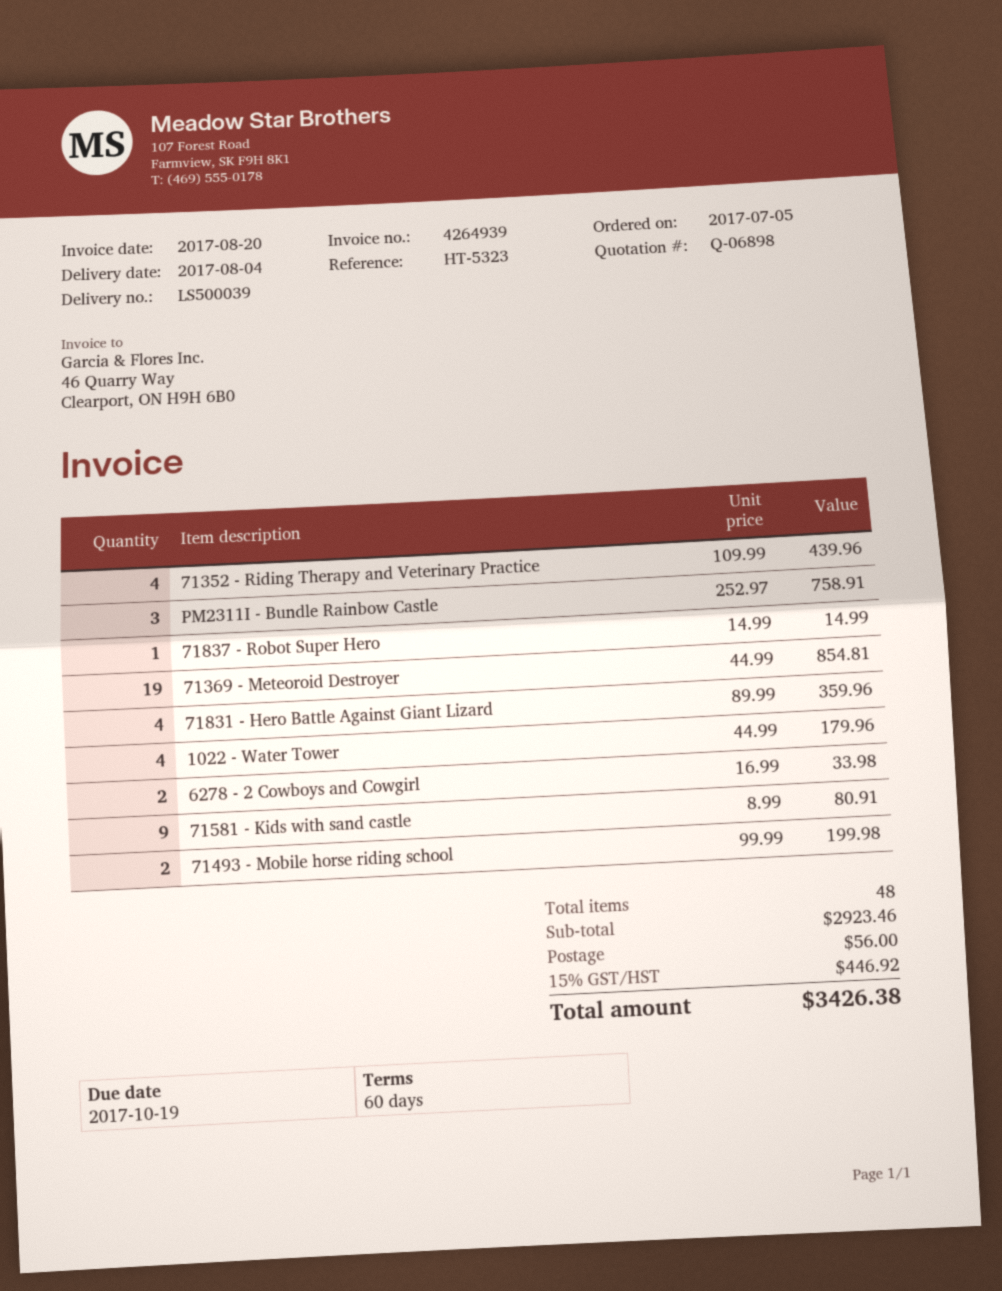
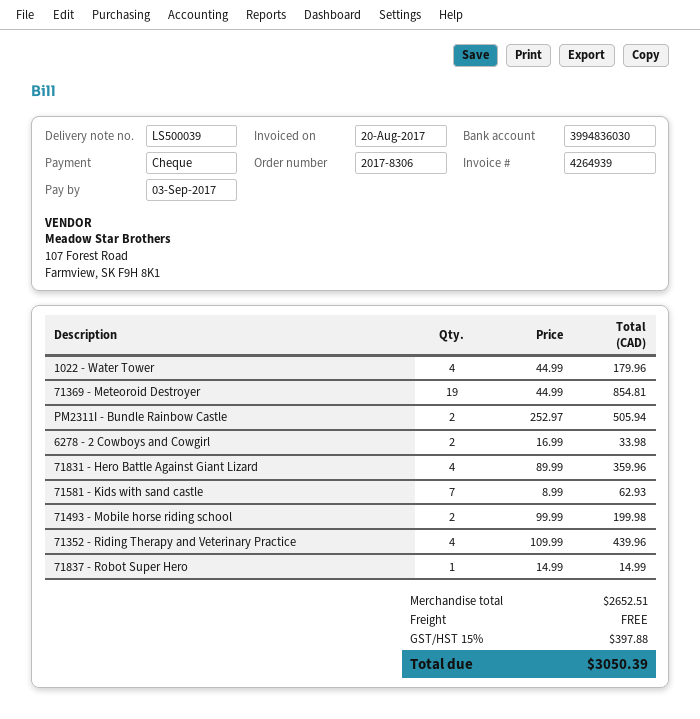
due date: 2017-10-19 -> 2017-09-03
PM2311I - Bundle Rainbow Castle: 3 x 252.97 = 758.91 -> 2 x 252.97 = 505.94
71581 - Kids with sand castle: 9 x 8.99 = 80.91 -> 7 x 8.99 = 62.93
subtotal: 2923.46 -> 2652.51
shipping: 56.00 -> 0.00
tax: 15% = 446.92 -> 15% = 397.88
total: 3426.38 -> 3050.39

